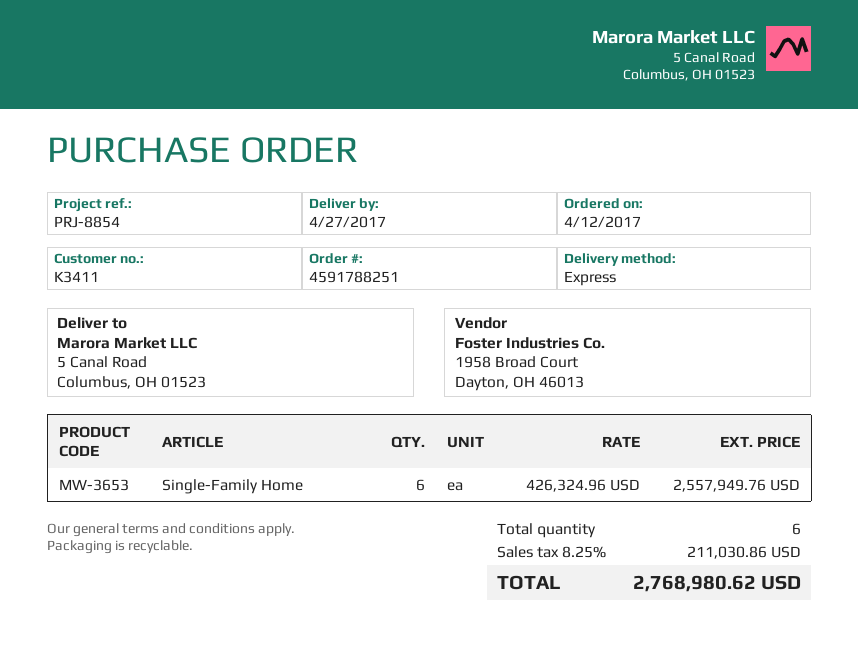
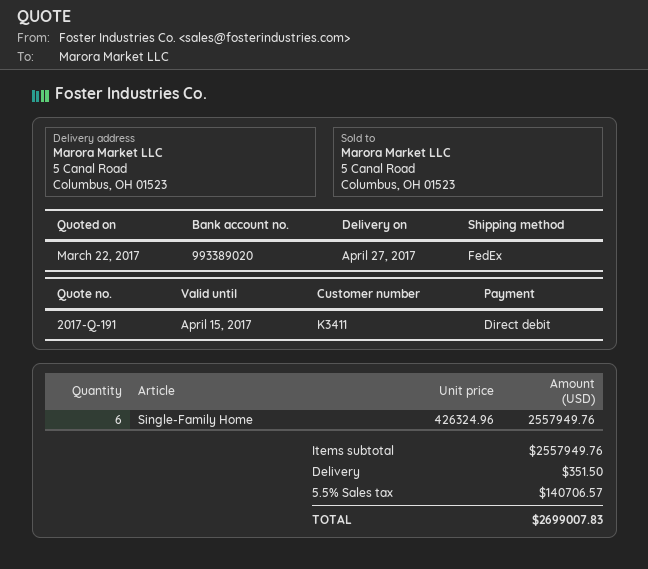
shipping method: express -> FedEx
shipping: none -> 351.50
tax: 8.25% = 211030.86 -> 5.5% = 140706.57
total: 2768980.62 -> 2699007.83

